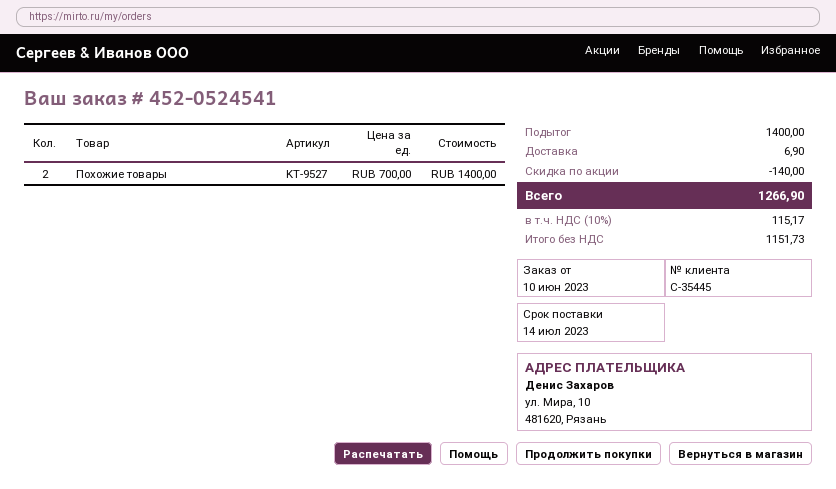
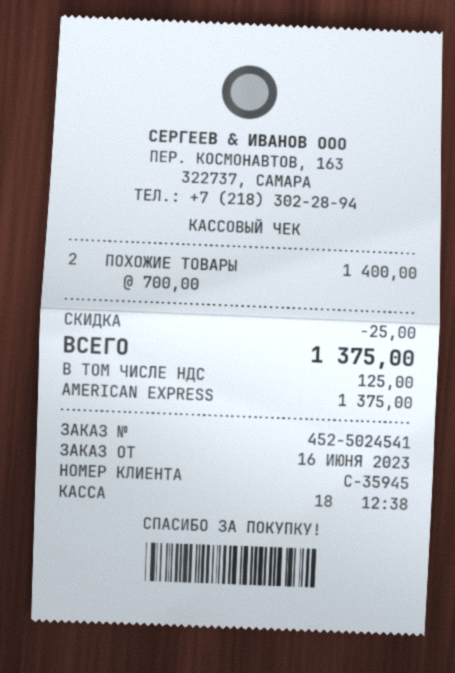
order number: 452-0524541 -> 452-5024541
order date: 2023-06-10 -> 2023-06-16
customer number: C-35445 -> C-35945
discount: 140.00 -> 25.00
shipping: 6.90 -> none
tax: 115.17 -> 125.00
total: 1266.90 -> 1375.00

